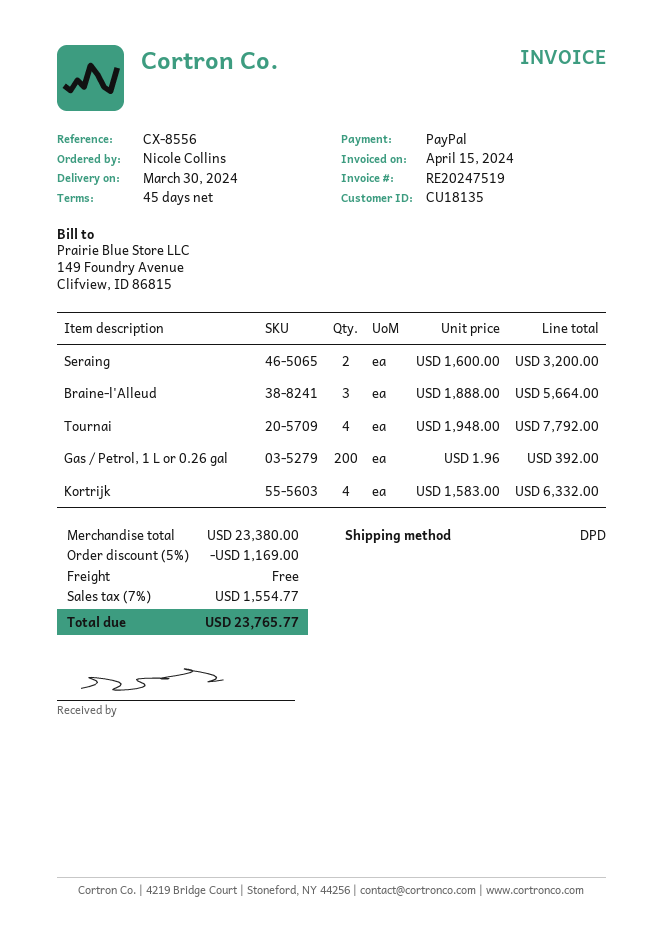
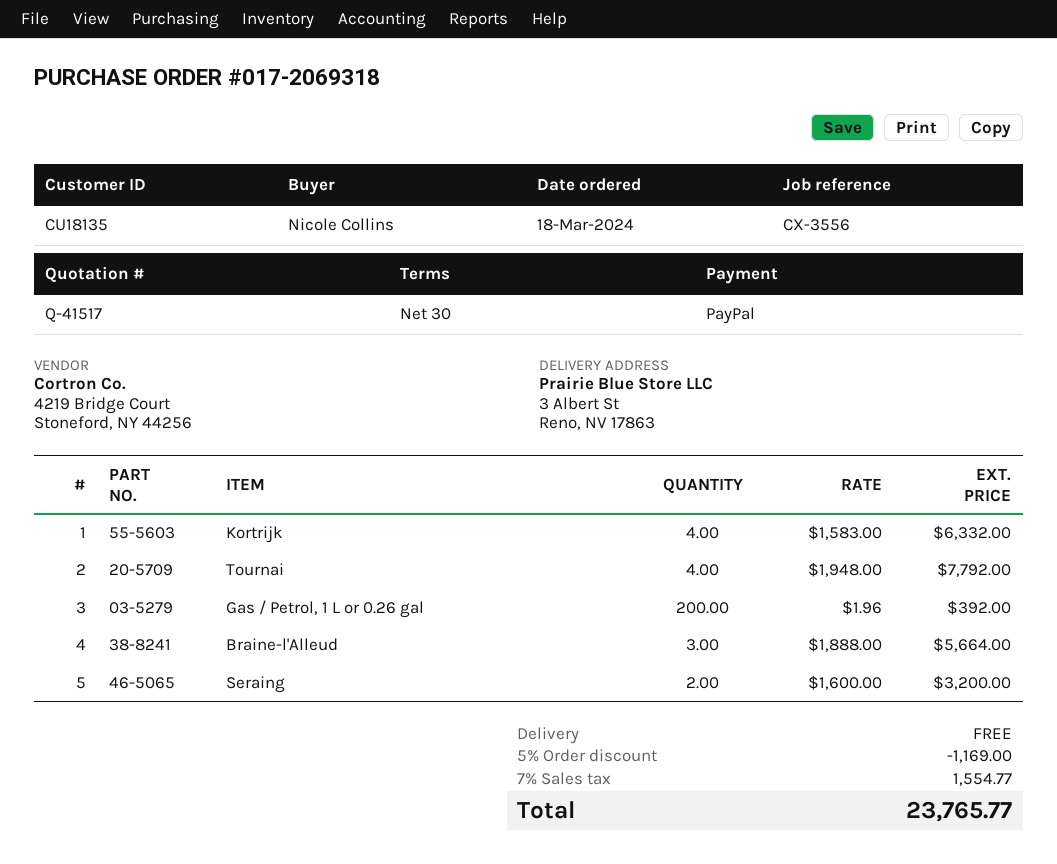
payment terms: 45 days -> 30 days
reference: CX-8556 -> CX-3556

